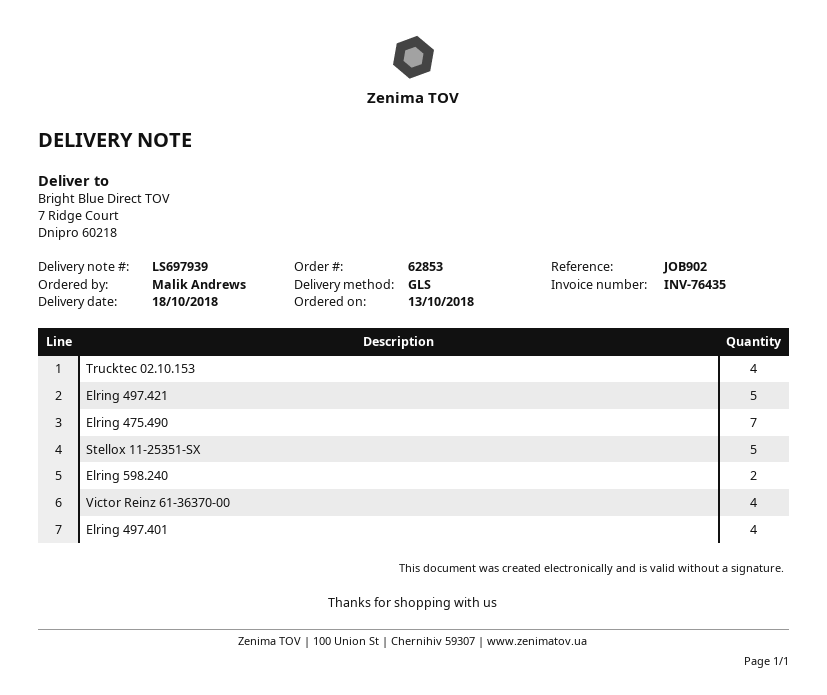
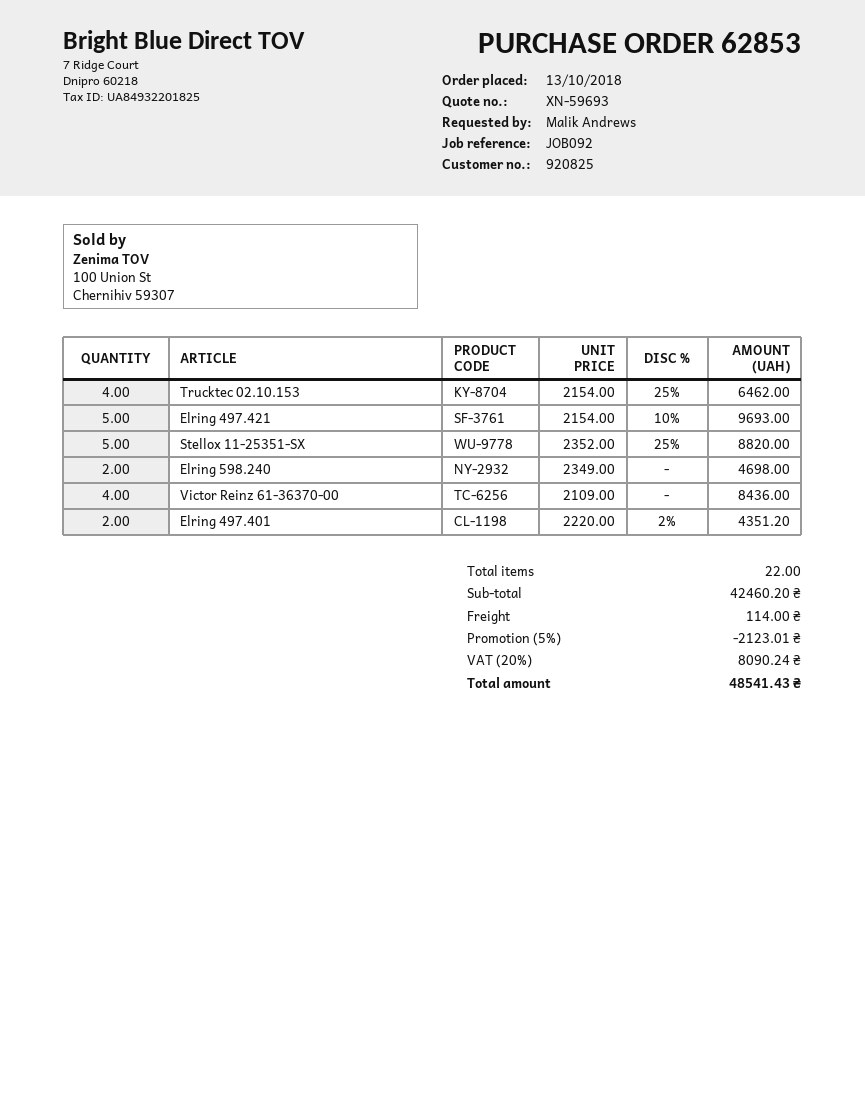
reference: JOB902 -> JOB092
Elring 475.490: 7 -> none
Elring 497.401: 4 -> 2

